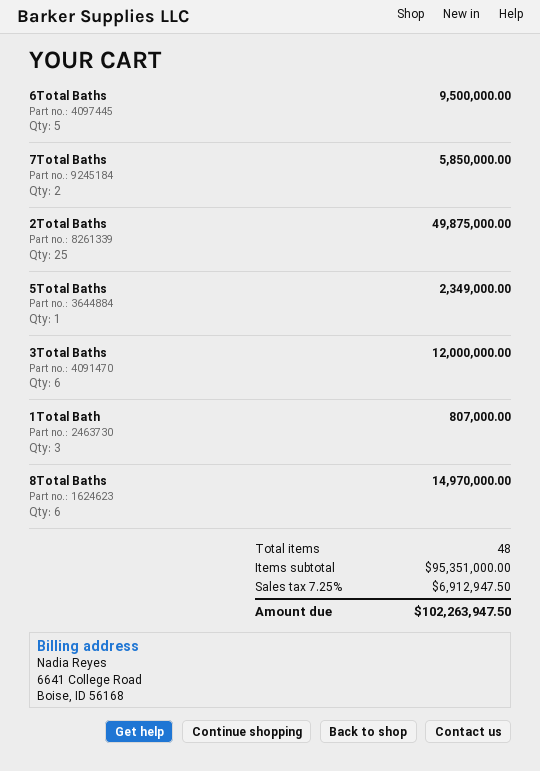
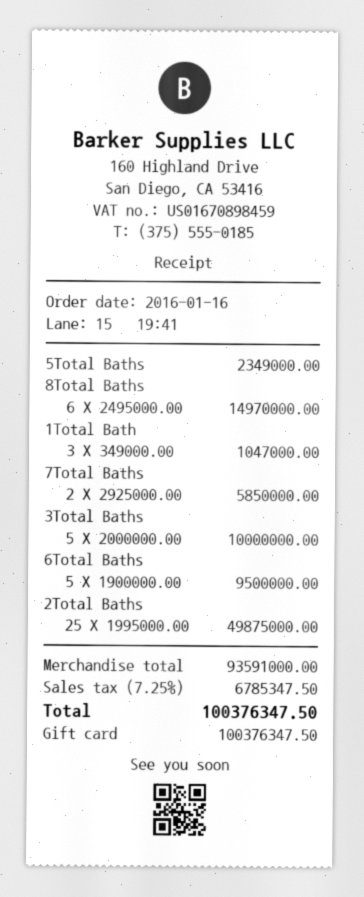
3Total Baths: 6 for 12000000.00 -> 5 for 10000000.00
1Total Bath: 3 for 807000.00 -> 3 for 1047000.00
subtotal: 95351000.00 -> 93591000.00
tax: 7.25% = 6912947.50 -> 7.25% = 6785347.50
total: 102263947.50 -> 100376347.50

